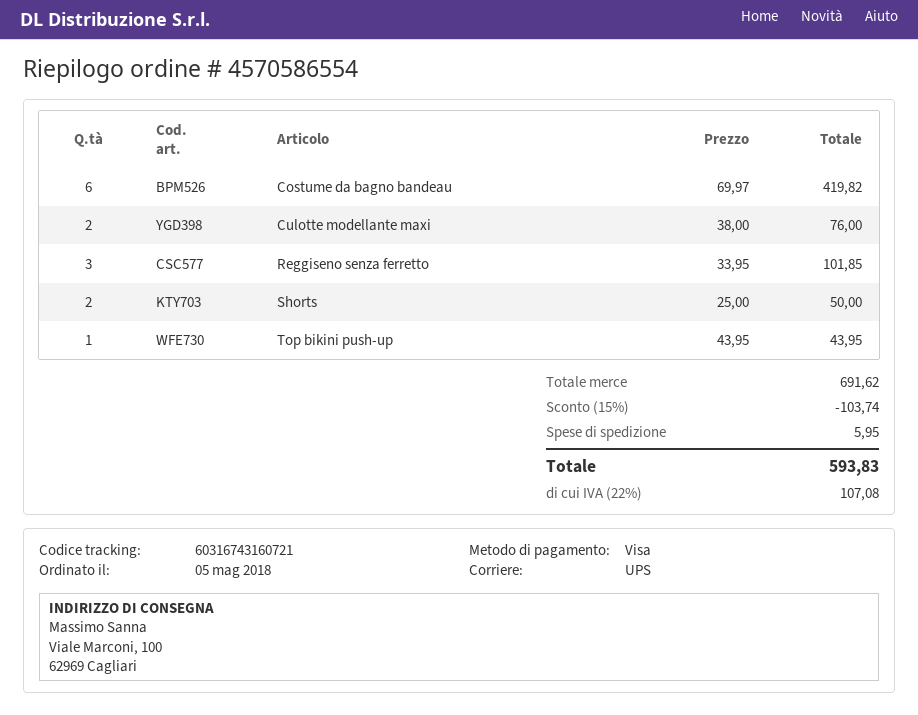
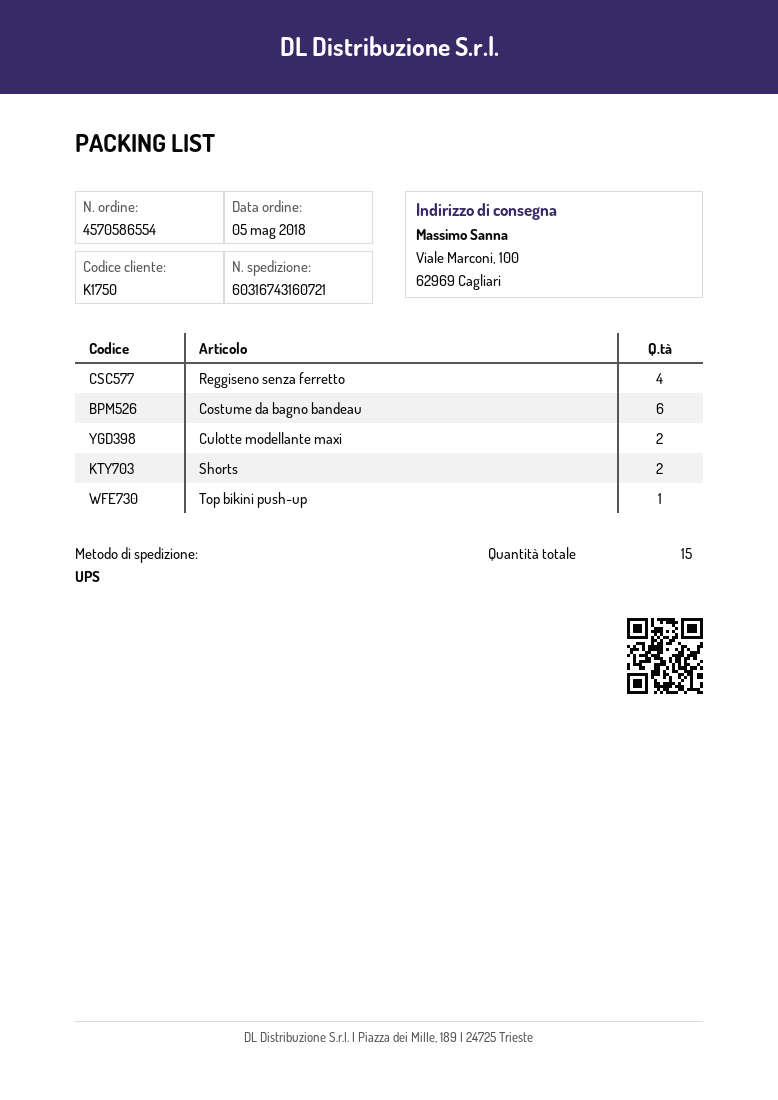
Reggiseno senza ferretto: 3 -> 4

